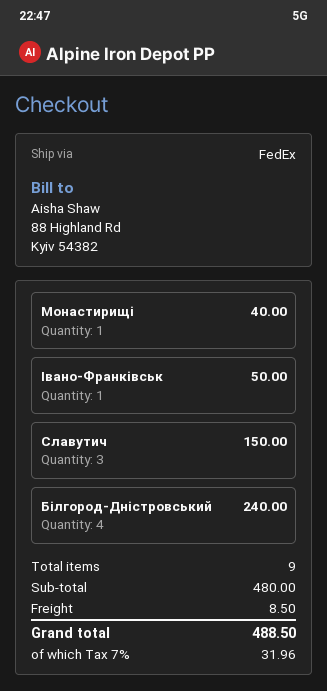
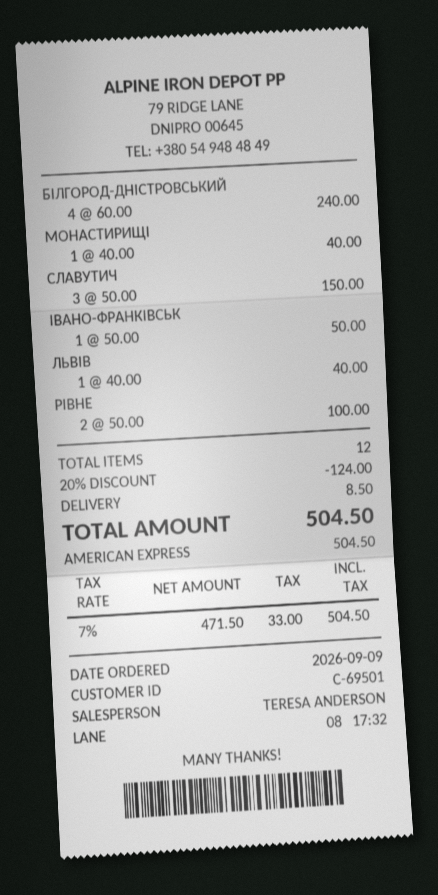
ЛЬВІВ: none -> 1 for 40.00
РІВНЕ: none -> 2 for 100.00
total quantity: 9 -> 12
discount: none -> 20% = 124.00
tax: 7% = 31.96 -> 7% = 33.00
total: 488.50 -> 504.50

